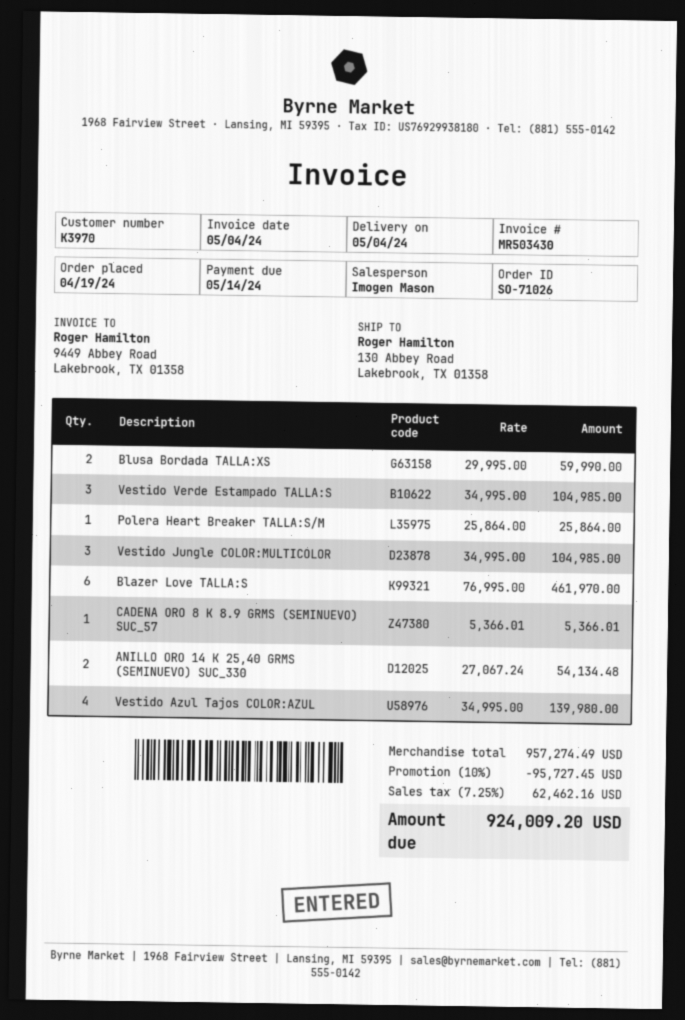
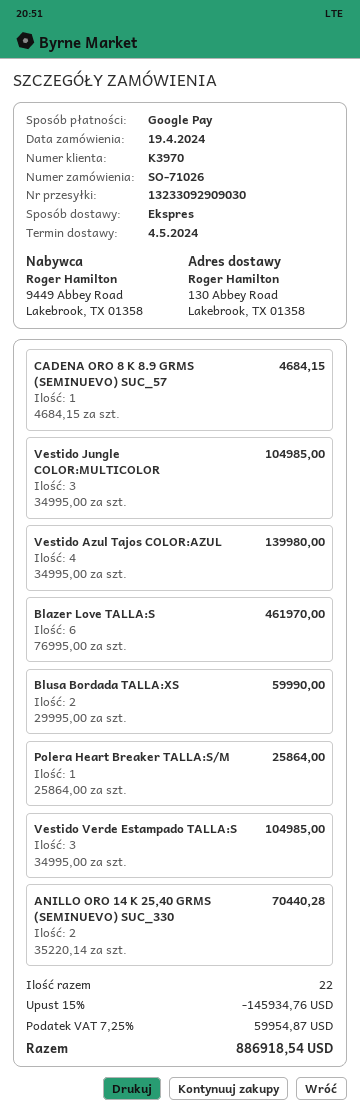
CADENA ORO 8 K 8.9 GRMS (SEMINUEVO) SUC_57: 1 x 5366.01 = 5366.01 -> 1 x 4684.15 = 4684.15
ANILLO ORO 14 K 25,40 GRMS (SEMINUEVO) SUC_330: 2 x 27067.24 = 54134.48 -> 2 x 35220.14 = 70440.28
discount: 10% = 95727.45 -> 15% = 145934.76
tax: 7.25% = 62462.16 -> 7.25% = 59954.87
total: 924009.20 -> 886918.54

